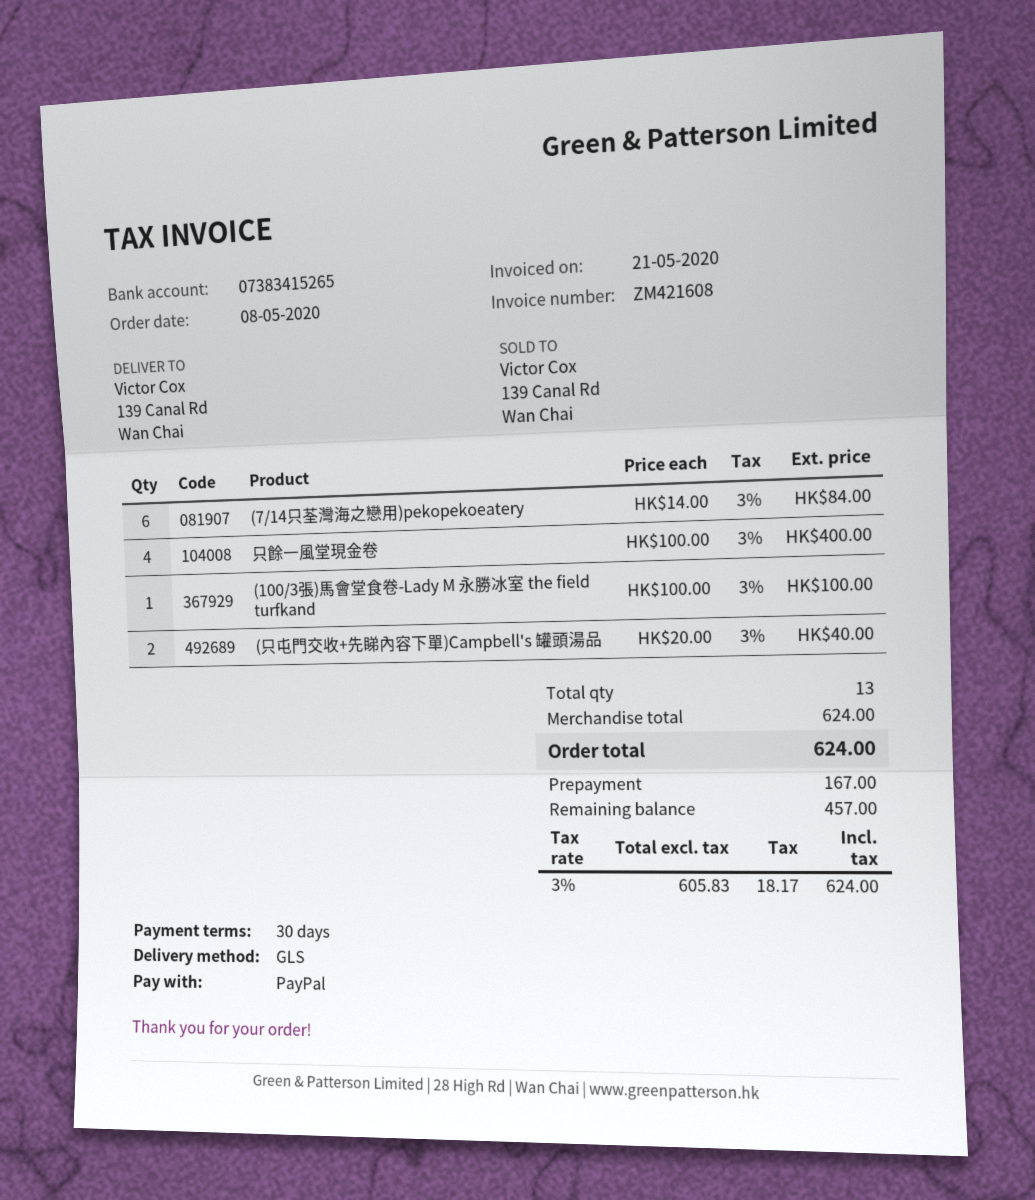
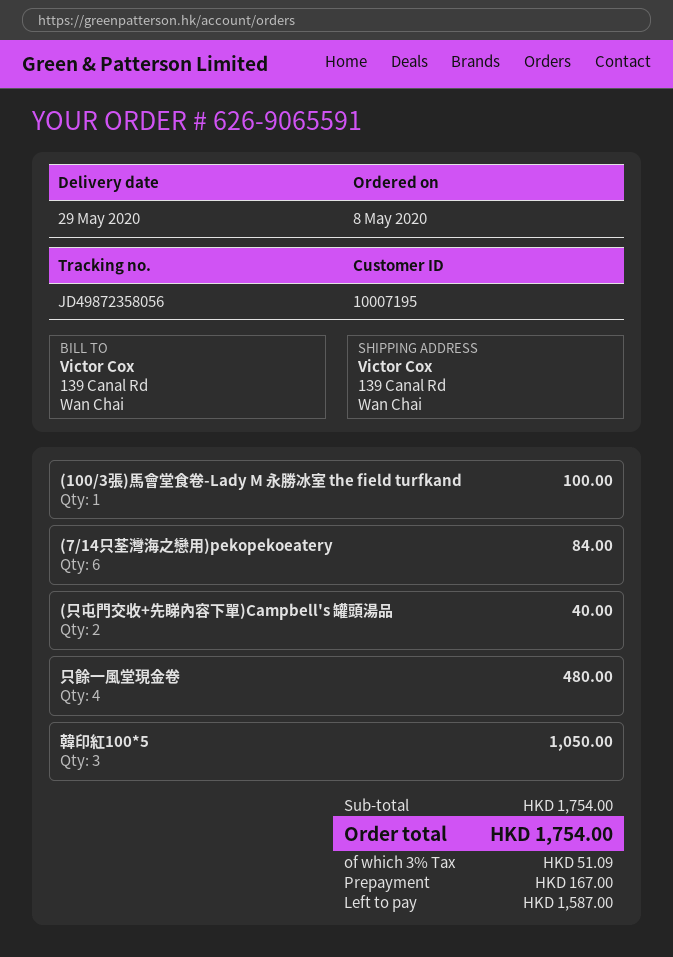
只餘一風堂現金卷: 4 for 400.00 -> 4 for 480.00
韓印紅100*5: none -> 3 for 1050.00
subtotal: 624.00 -> 1754.00
tax: 3% = 18.17 -> 3% = 51.09
total: 624.00 -> 1754.00
balance: 457.00 -> 1587.00

